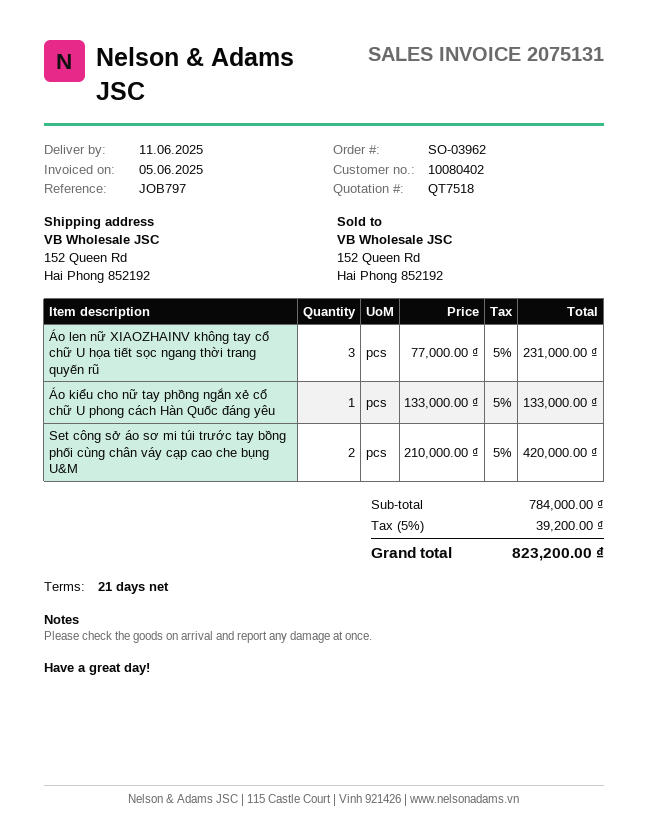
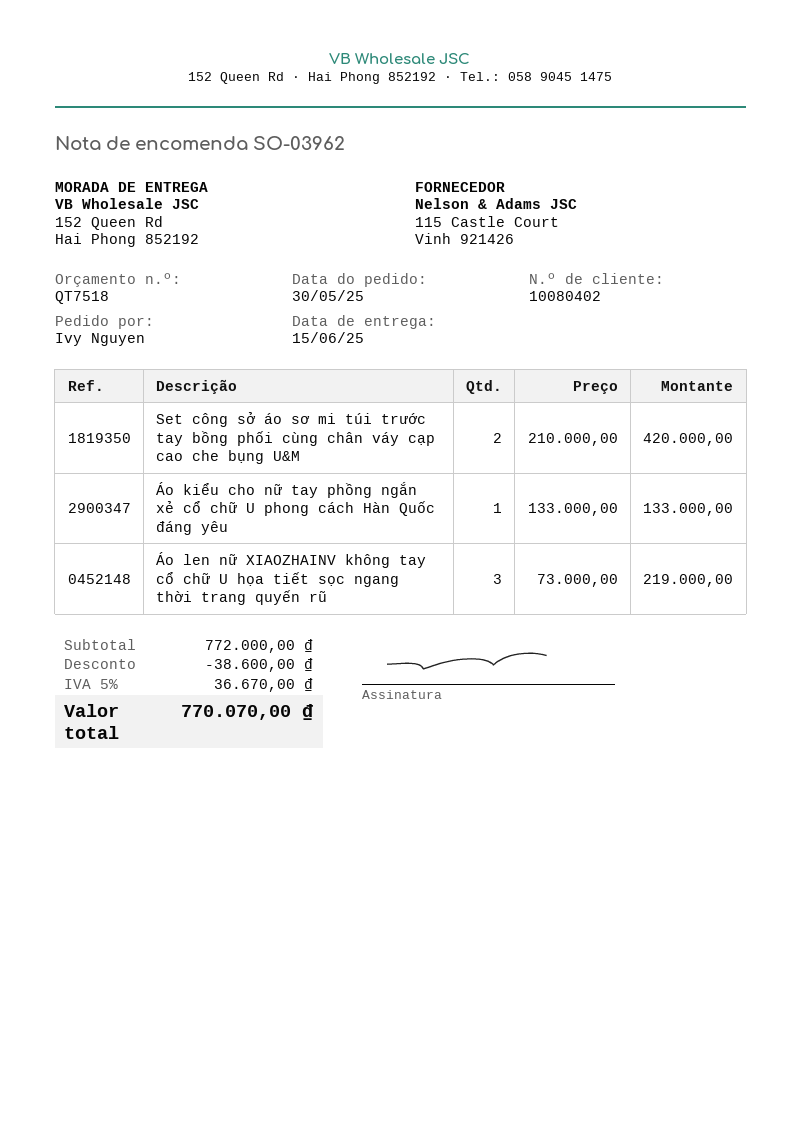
delivery date: 2025-06-11 -> 2025-06-15
Áo len nữ XIAOZHAINV không tay cổ chữ U họa tiết sọc ngang thời trang quyến rũ: 3 x 77000.00 = 231000.00 -> 3 x 73000.00 = 219000.00
subtotal: 784000.00 -> 772000.00
discount: none -> 38600.00
tax: 5% = 39200.00 -> 5% = 36670.00
total: 823200.00 -> 770070.00

